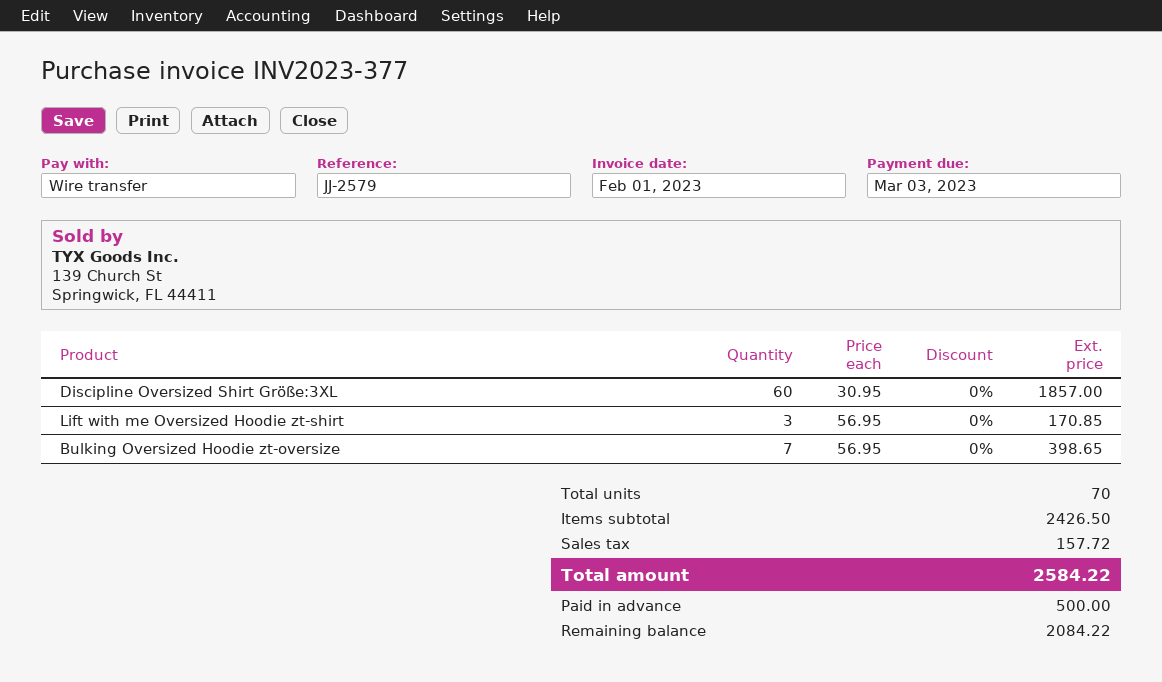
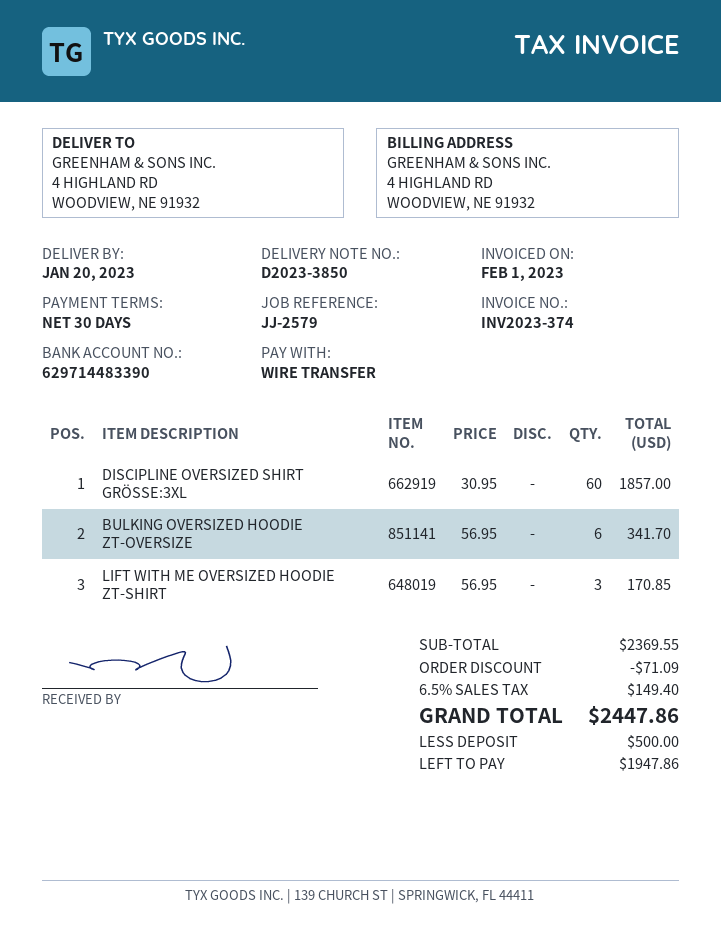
invoice number: INV2023-377 -> INV2023-374
Bulking Oversized Hoodie zt-oversize: 7 x 56.95 = 398.65 -> 6 x 56.95 = 341.70
subtotal: 2426.50 -> 2369.55
discount: none -> 71.09
tax: 157.72 -> 149.40
total: 2584.22 -> 2447.86
balance: 2084.22 -> 1947.86

